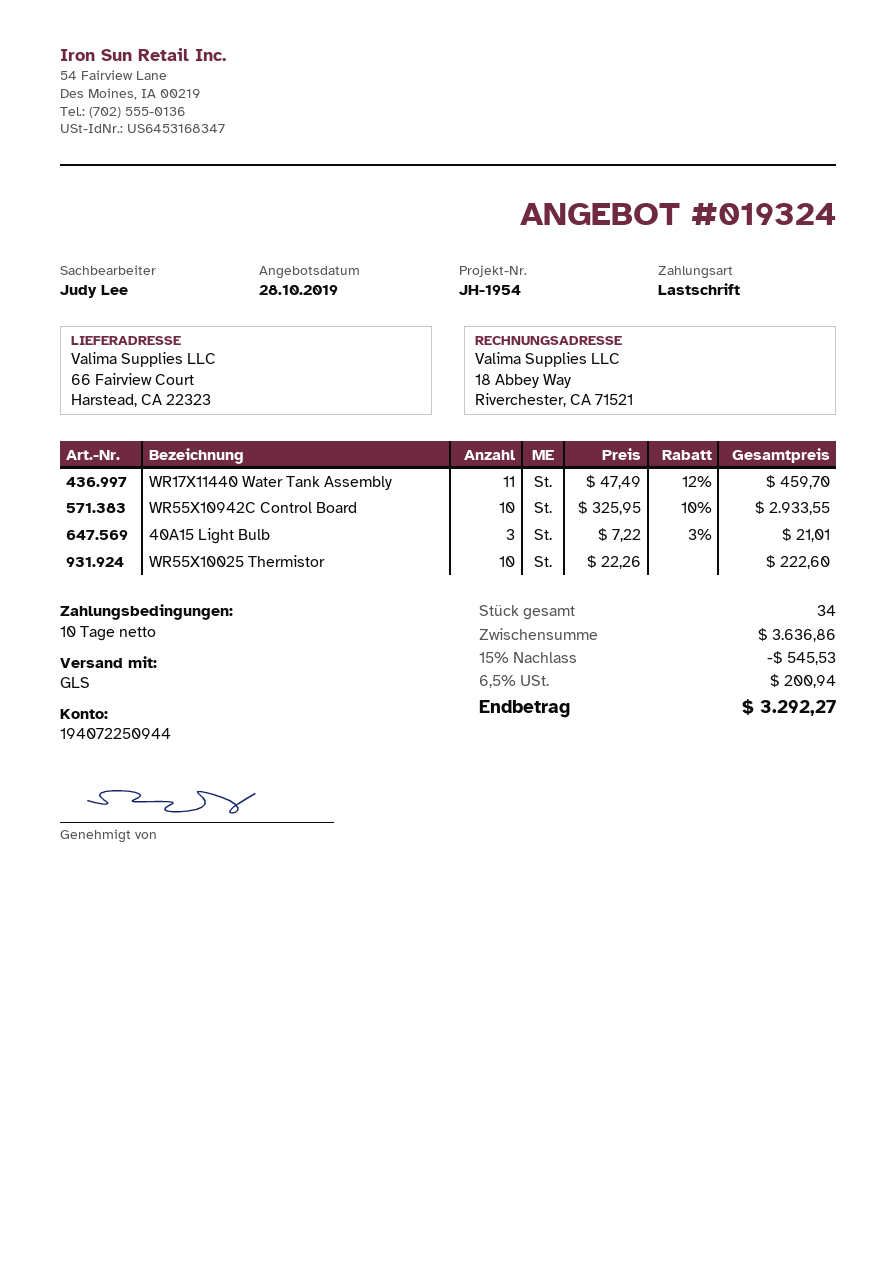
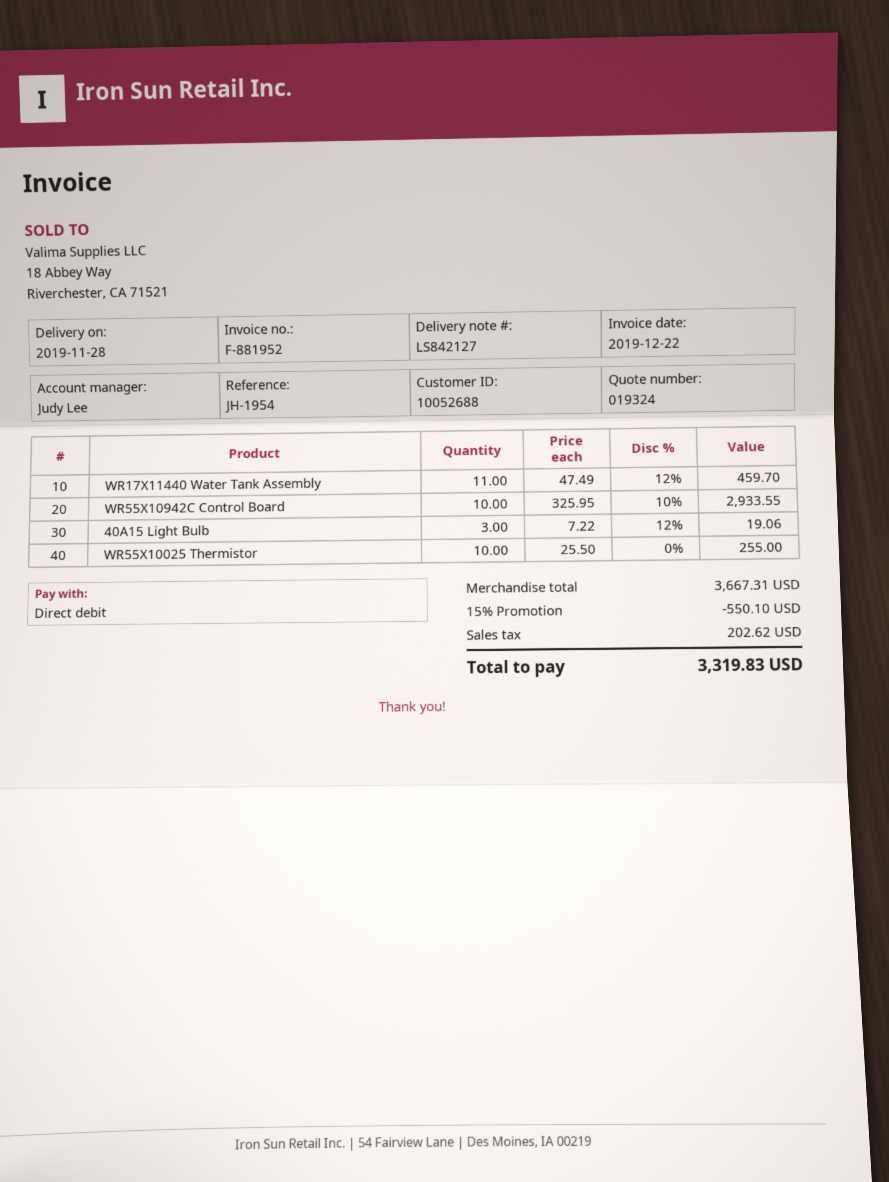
40A15 Light Bulb: 3 x 7.22 - 3% = 21.01 -> 3 x 7.22 - 12% = 19.06
WR55X10025 Thermistor: 10 x 22.26 = 222.60 -> 10 x 25.50 = 255.00
subtotal: 3636.86 -> 3667.31
discount: 15% = 545.53 -> 15% = 550.10
tax: 200.94 -> 202.62
total: 3292.27 -> 3319.83

